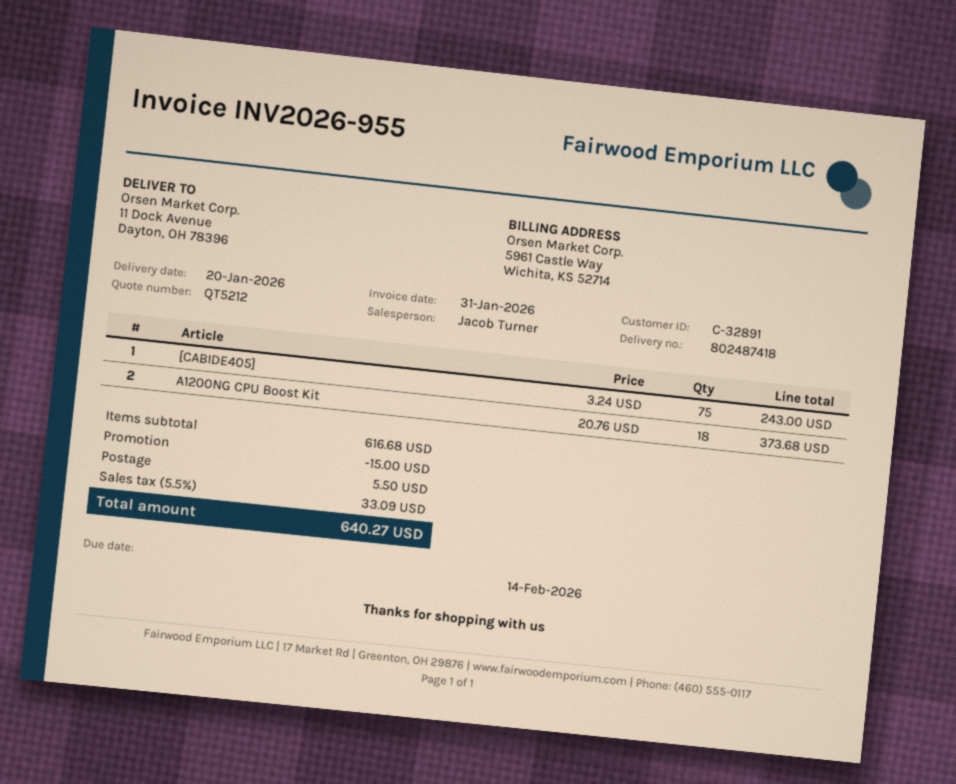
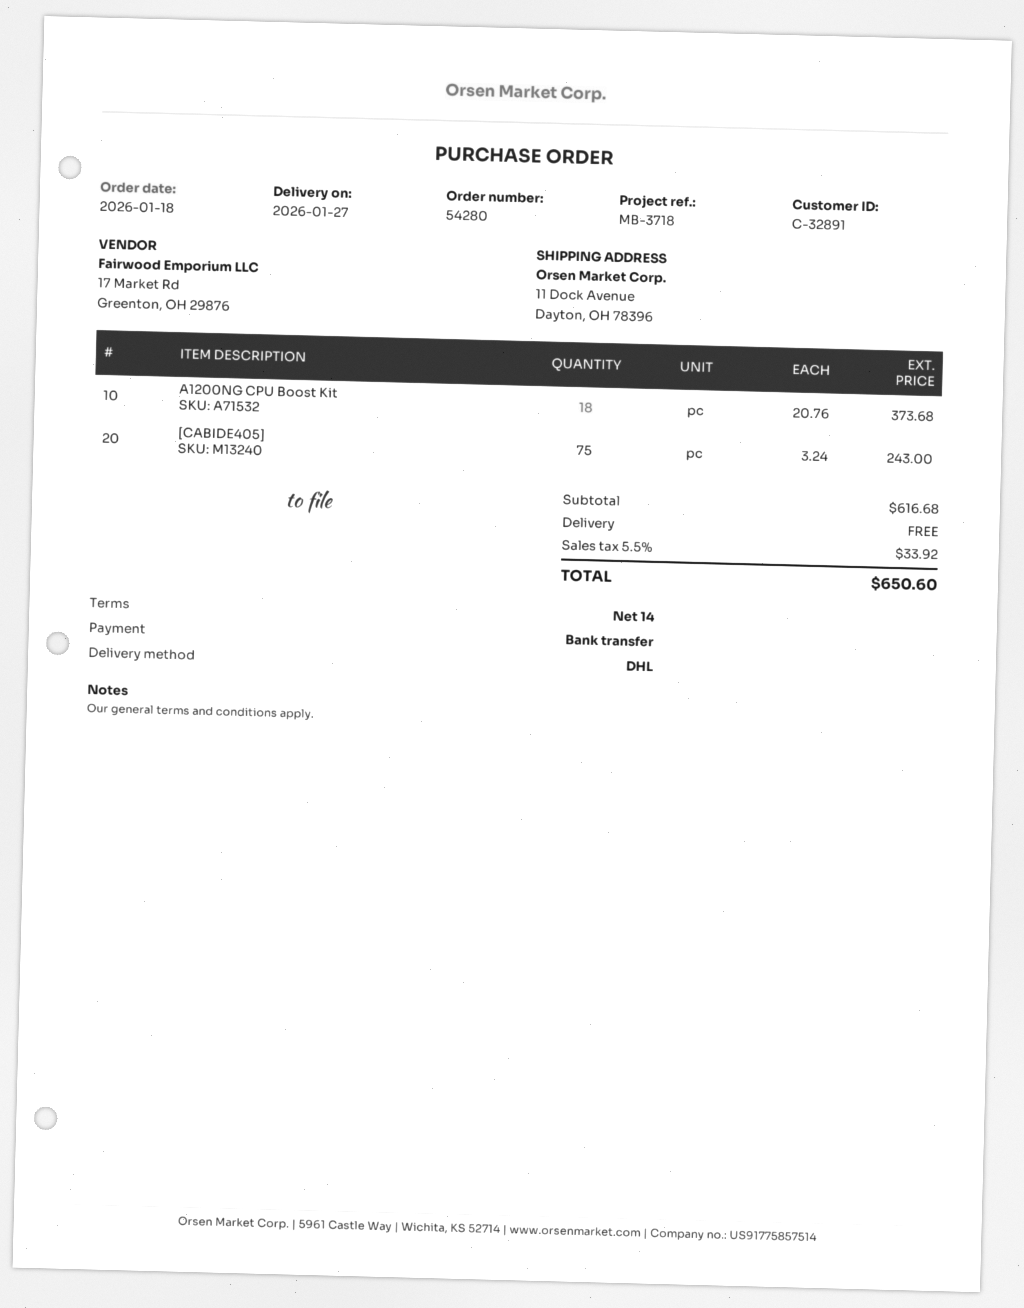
delivery date: 2026-01-20 -> 2026-01-27
discount: 15.00 -> none
shipping: 5.50 -> 0.00
tax: 5.5% = 33.09 -> 5.5% = 33.92
total: 640.27 -> 650.60

